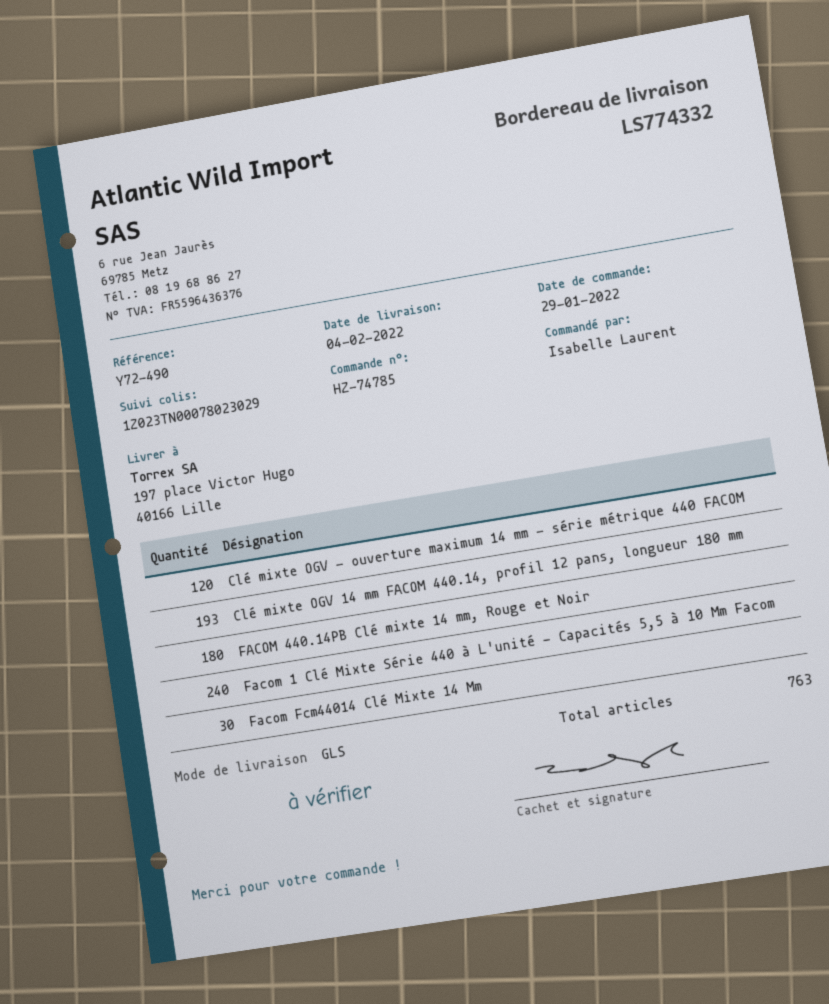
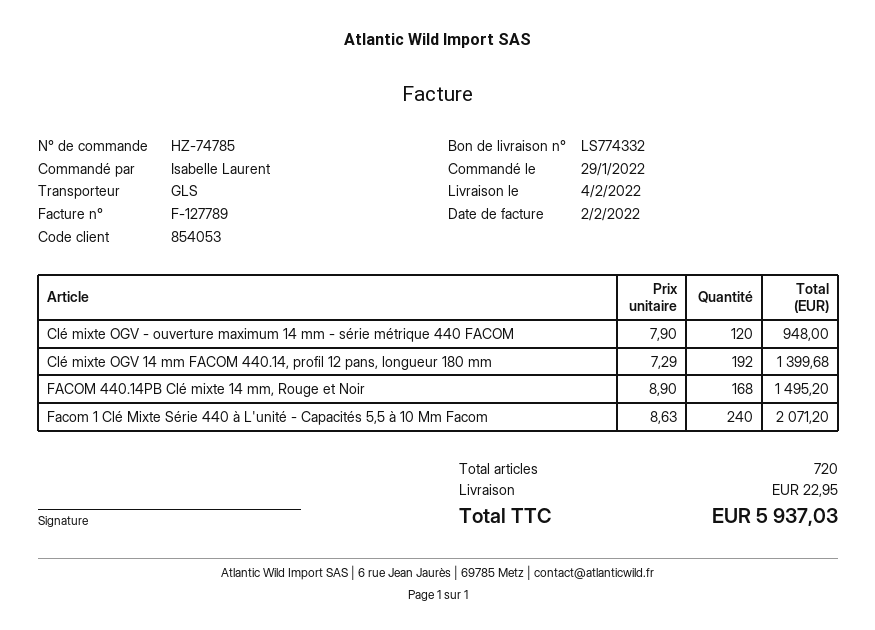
Clé mixte OGV 14 mm FACOM 440.14, profil 12 pans, longueur 180 mm: 193 -> 192
FACOM 440.14PB Clé mixte 14 mm, Rouge et Noir: 180 -> 168
Facom Fcm44014 Clé Mixte 14 Mm: 30 -> none
total quantity: 763 -> 720

